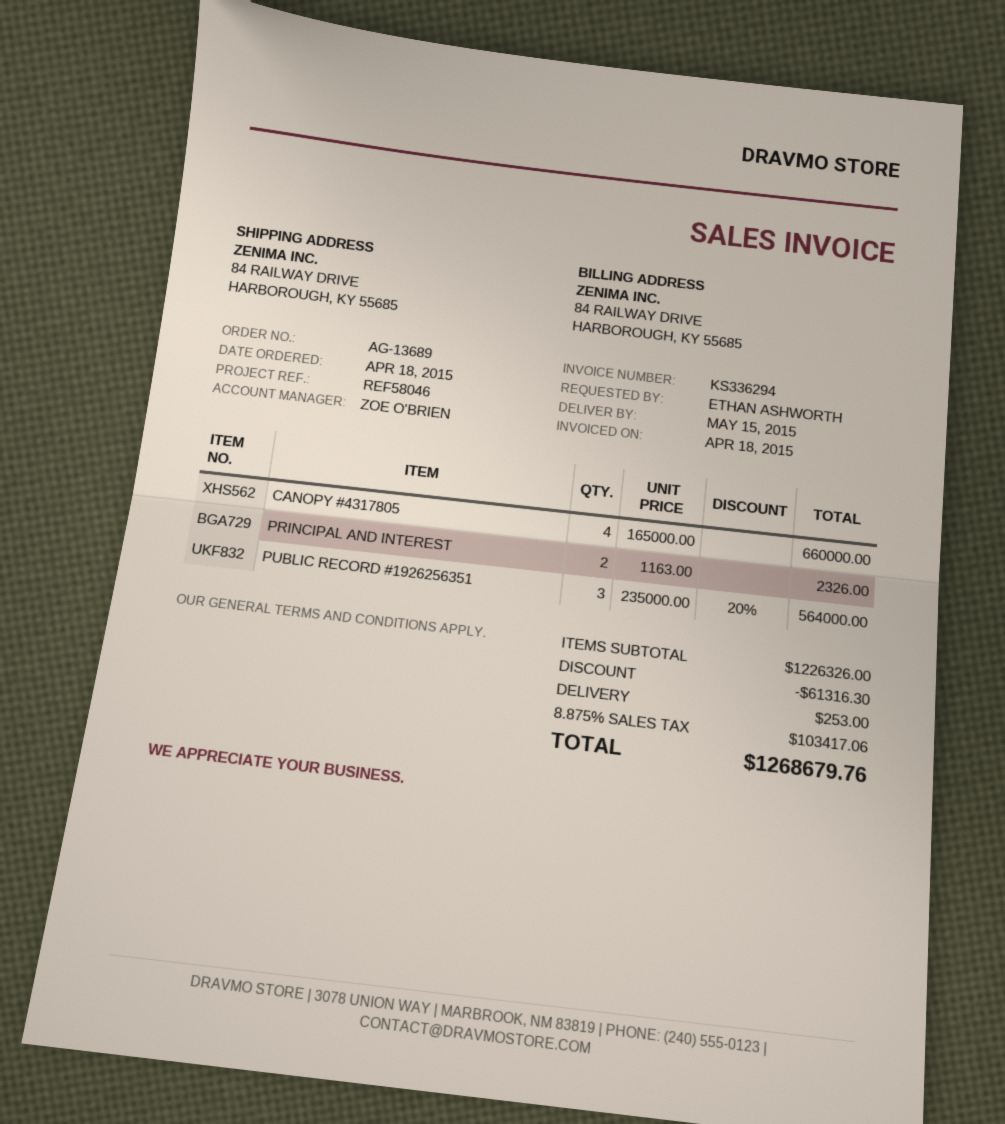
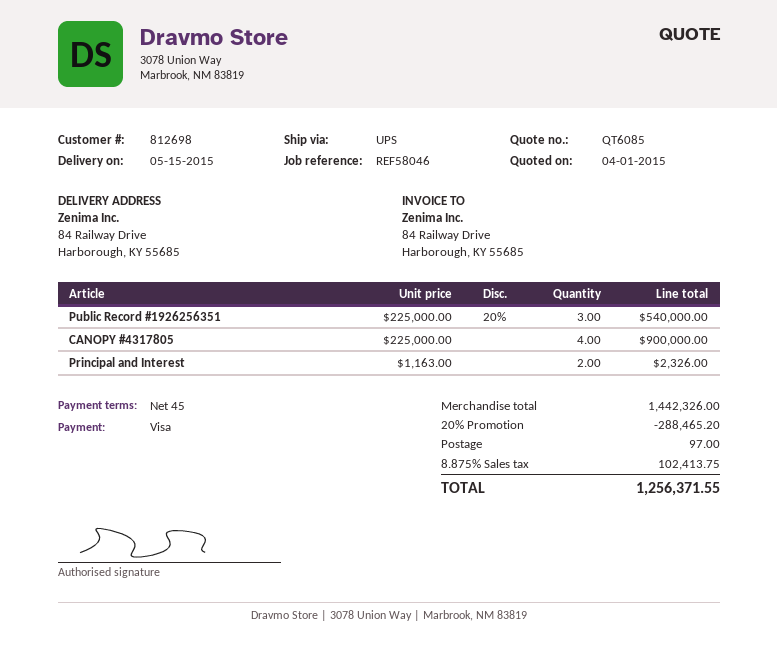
CANOPY #4317805: 4 x 165000.00 = 660000.00 -> 4 x 225000.00 = 900000.00
PUBLIC RECORD #1926256351: 3 x 235000.00 - 20% = 564000.00 -> 3 x 225000.00 - 20% = 540000.00
subtotal: 1226326.00 -> 1442326.00
discount: 61316.30 -> 288465.20
shipping: 253.00 -> 97.00
tax: 8.875% = 103417.06 -> 8.875% = 102413.75
total: 1268679.76 -> 1256371.55

